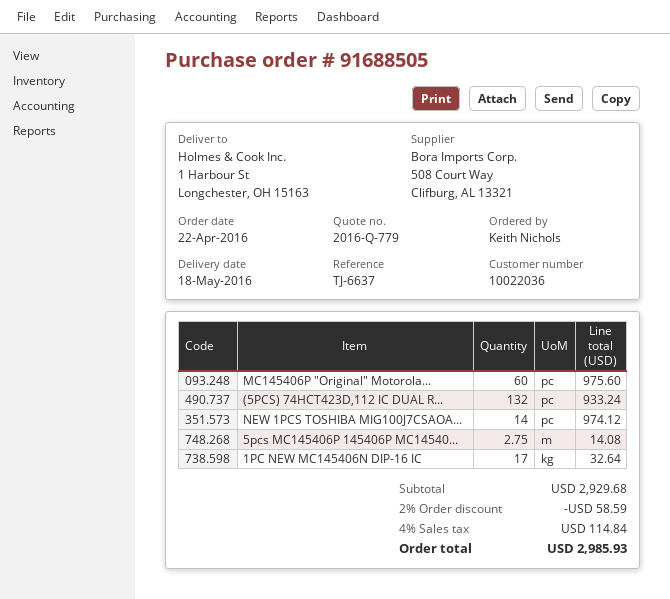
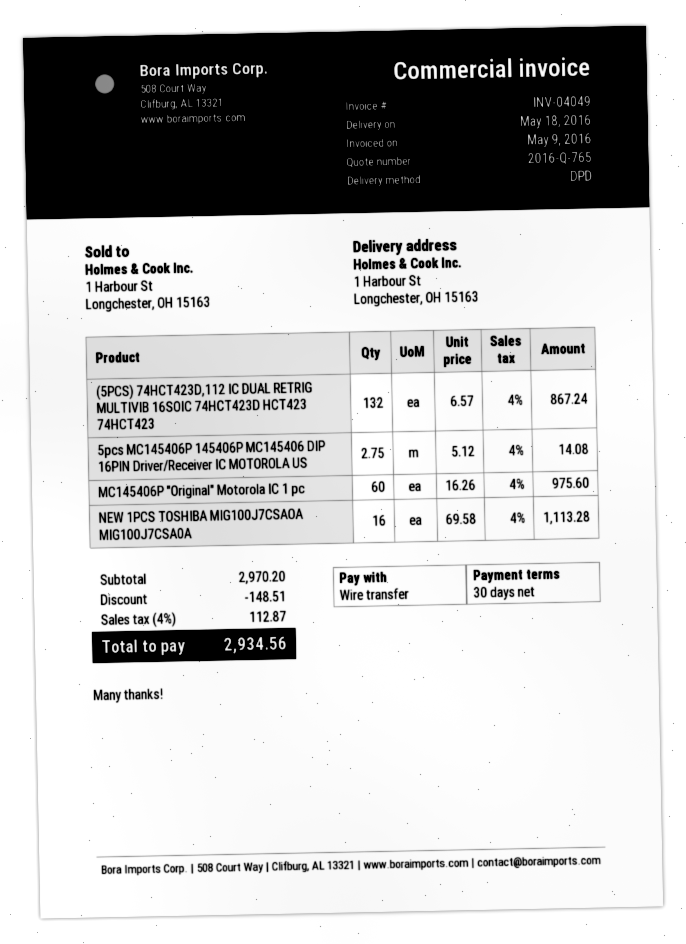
quote number: 2016-Q-779 -> 2016-Q-765
(5PCS) 74HCT423D,112 IC DUAL R...: 132 for 933.24 -> 132 for 867.24
NEW 1PCS TOSHIBA MIG100J7CSAOA...: 14 for 974.12 -> 16 for 1113.28
1PC NEW MC145406N DIP-16 IC: 17 for 32.64 -> none
subtotal: 2929.68 -> 2970.20
discount: 58.59 -> 148.51
tax: 4% = 114.84 -> 4% = 112.87
total: 2985.93 -> 2934.56

